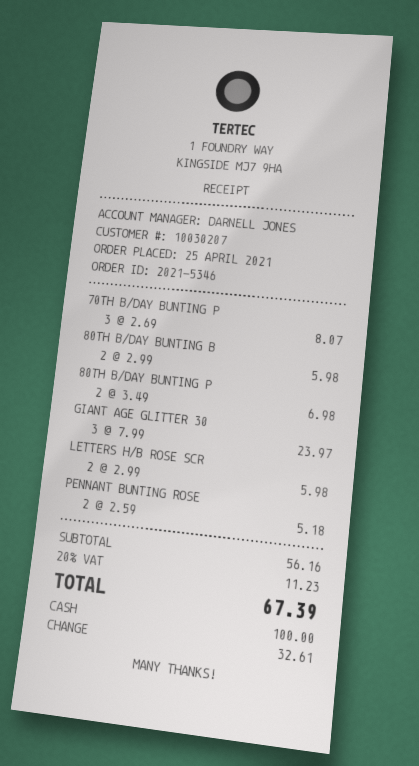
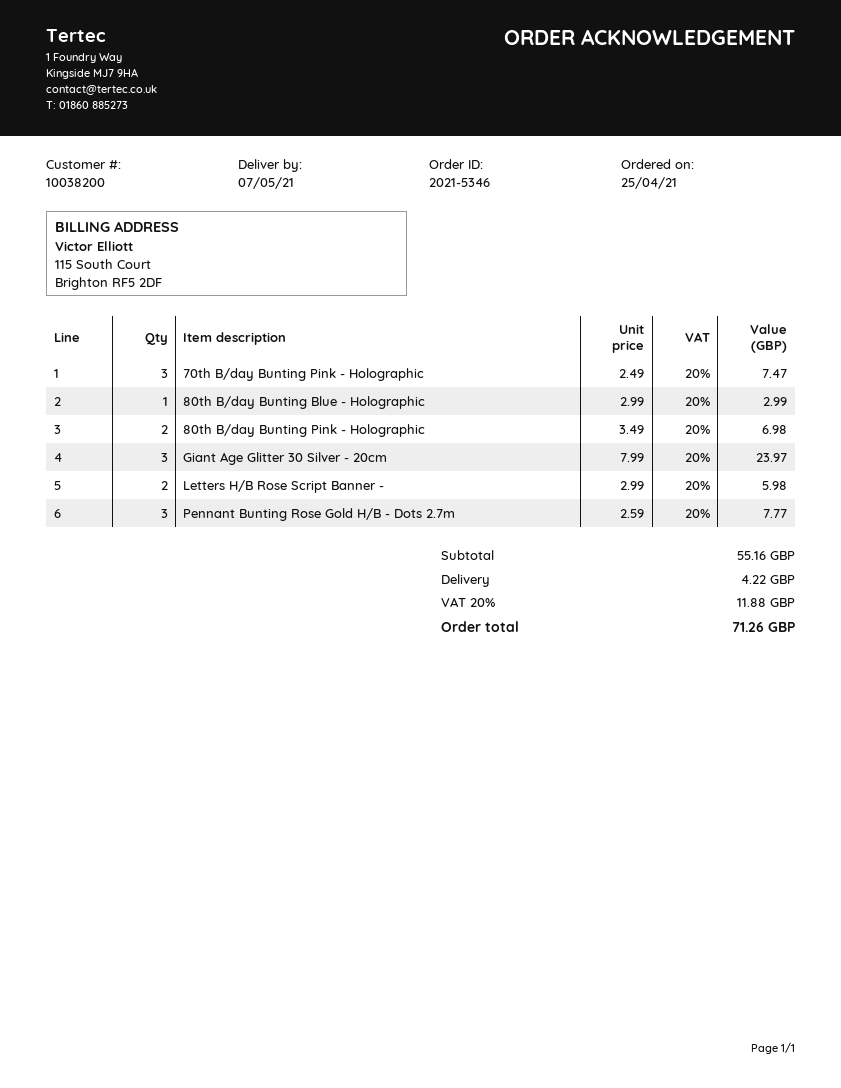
customer number: 10030207 -> 10038200
70TH B/DAY BUNTING P: 3 x 2.69 = 8.07 -> 3 x 2.49 = 7.47
80TH B/DAY BUNTING B: 2 x 2.99 = 5.98 -> 1 x 2.99 = 2.99
PENNANT BUNTING ROSE: 2 x 2.59 = 5.18 -> 3 x 2.59 = 7.77
subtotal: 56.16 -> 55.16
shipping: none -> 4.22
tax: 20% = 11.23 -> 20% = 11.88
total: 67.39 -> 71.26

